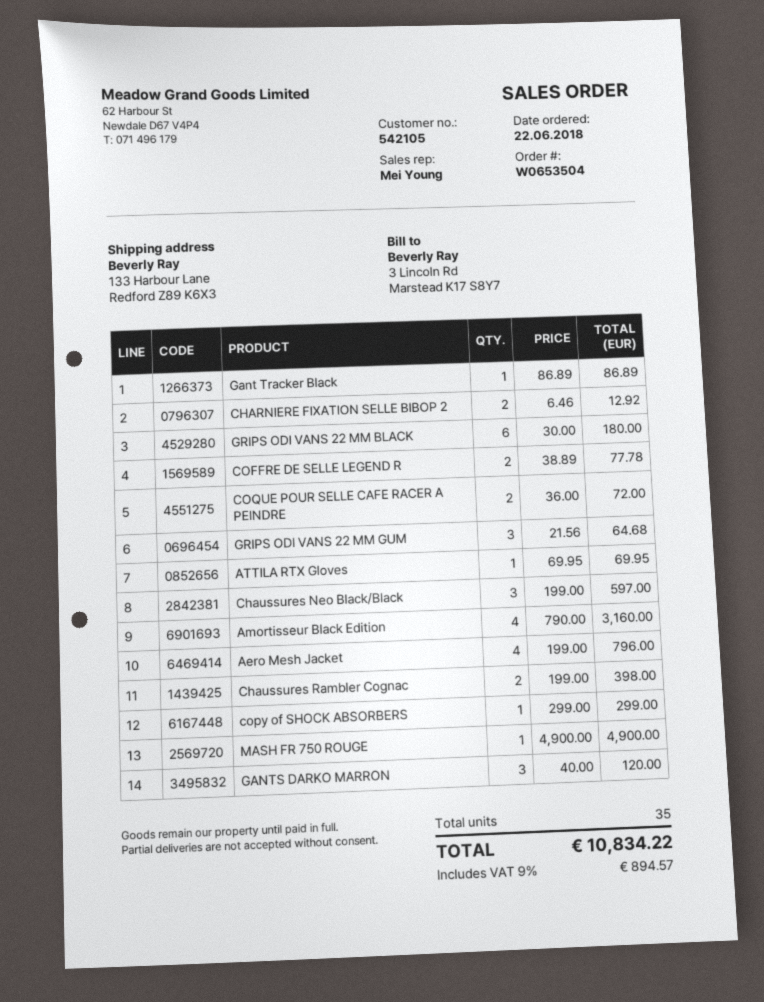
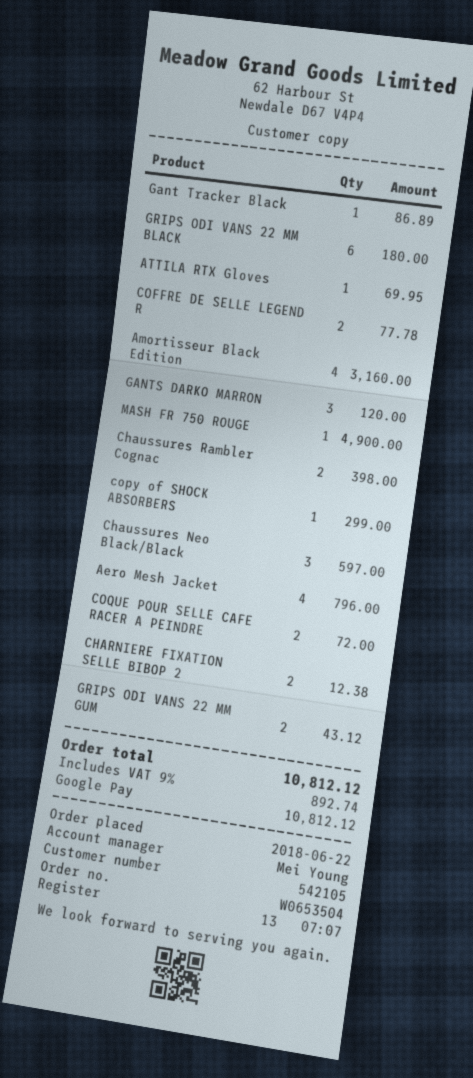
CHARNIERE FIXATION SELLE BIBOP 2: 2 for 12.92 -> 2 for 12.38
GRIPS ODI VANS 22 MM GUM: 3 for 64.68 -> 2 for 43.12
tax: 9% = 894.57 -> 9% = 892.74
total: 10834.22 -> 10812.12

